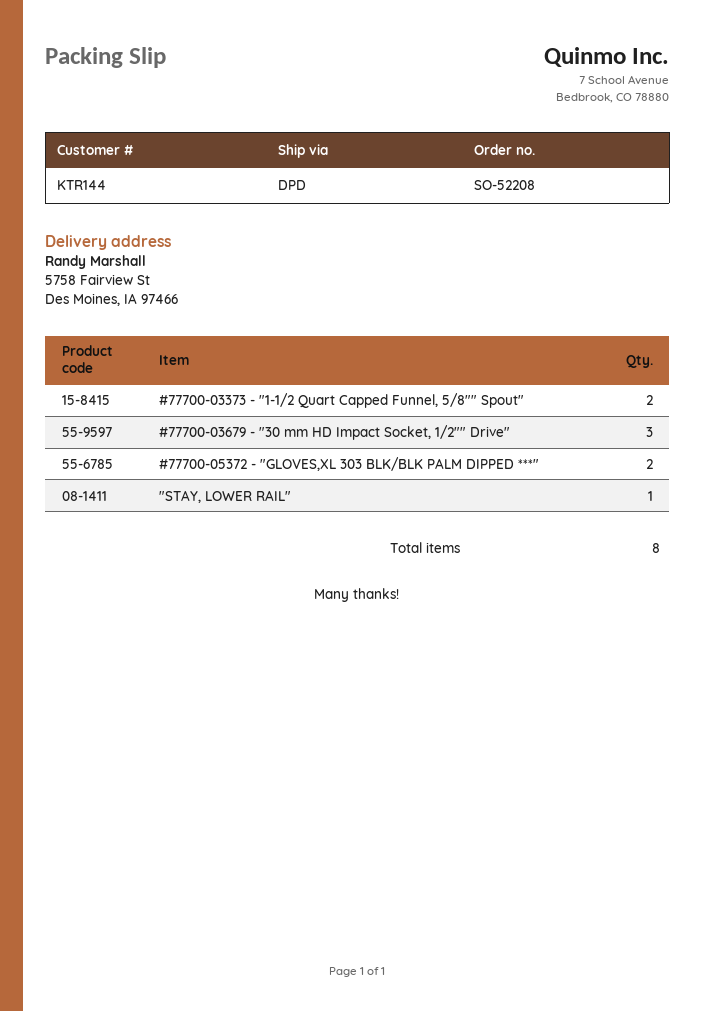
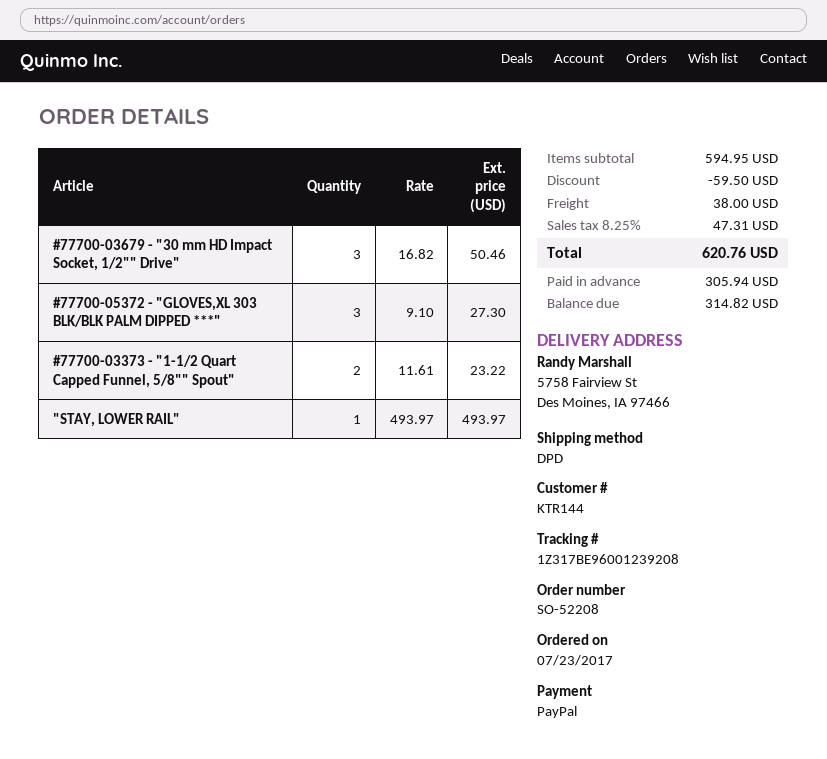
#77700-05372 - "GLOVES,XL 303 BLK/BLK PALM DIPPED ***": 2 -> 3

